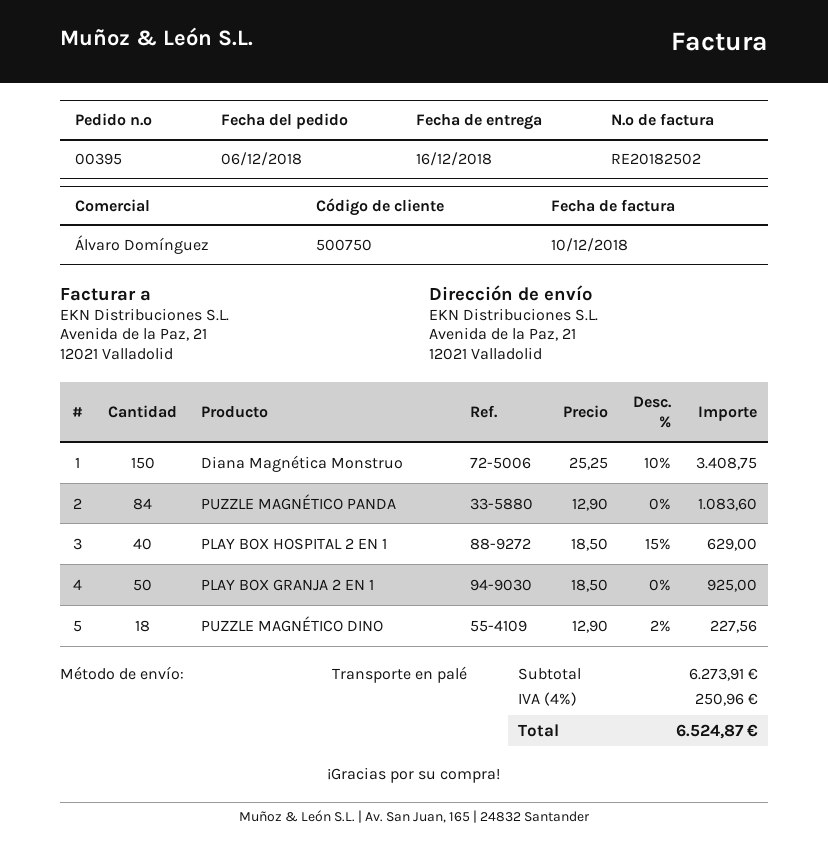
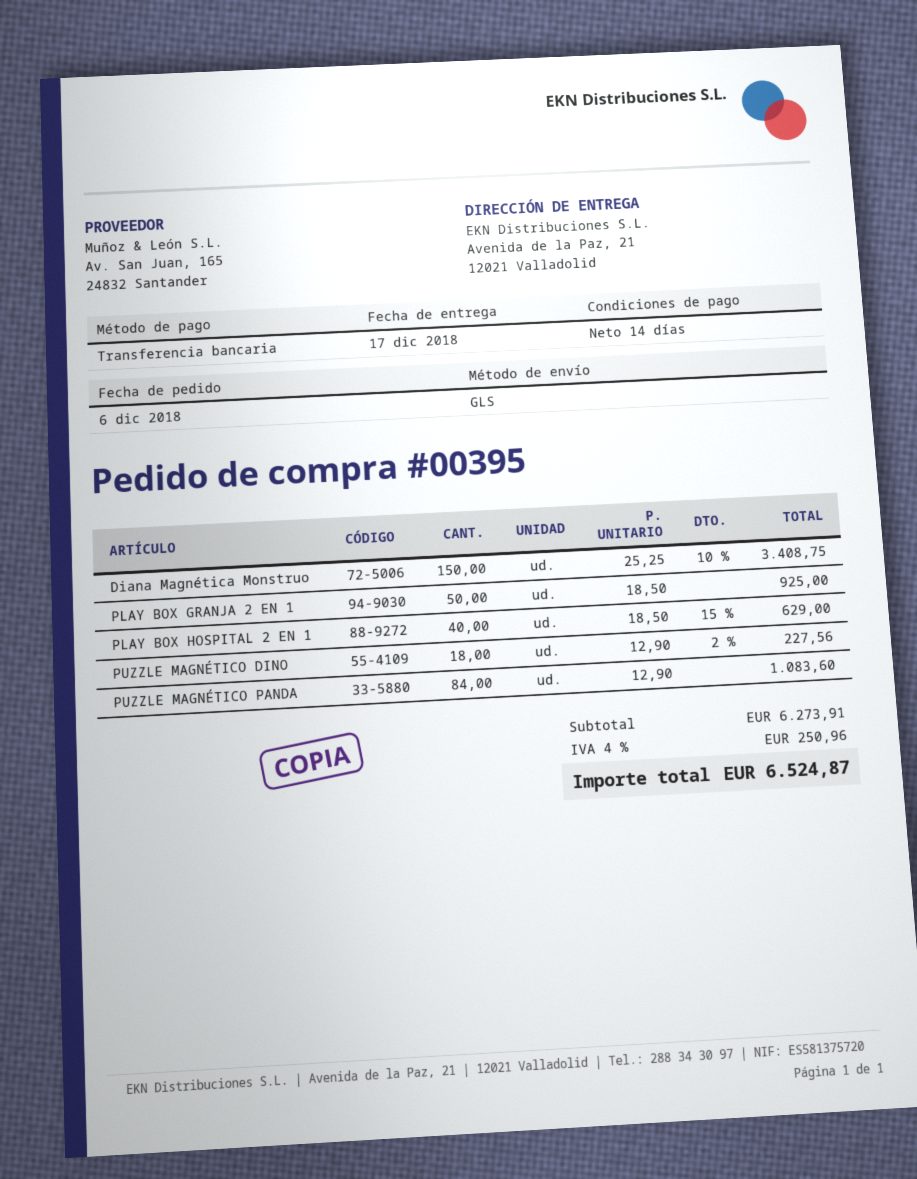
delivery date: 2018-12-16 -> 2018-12-17
shipping method: pallet freight -> GLS

